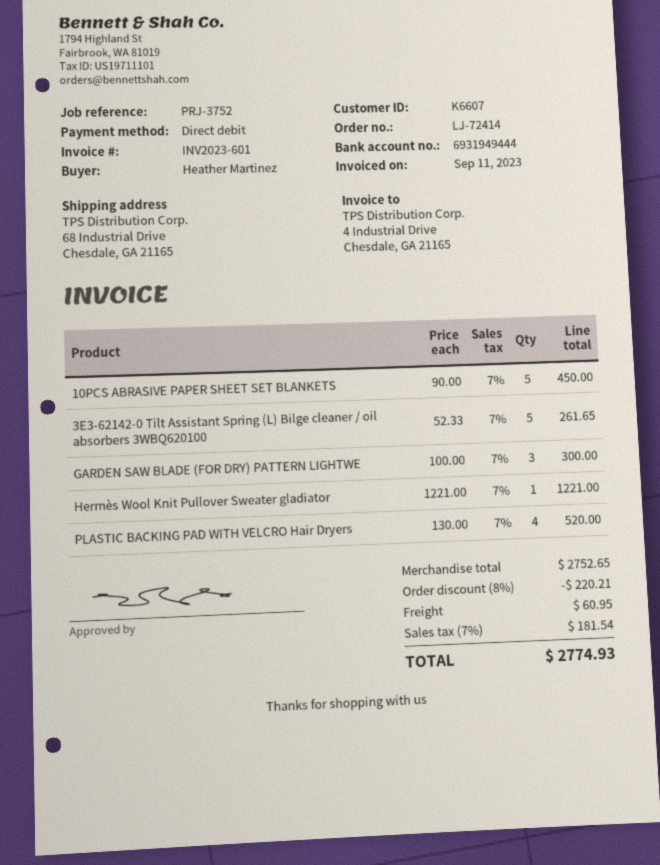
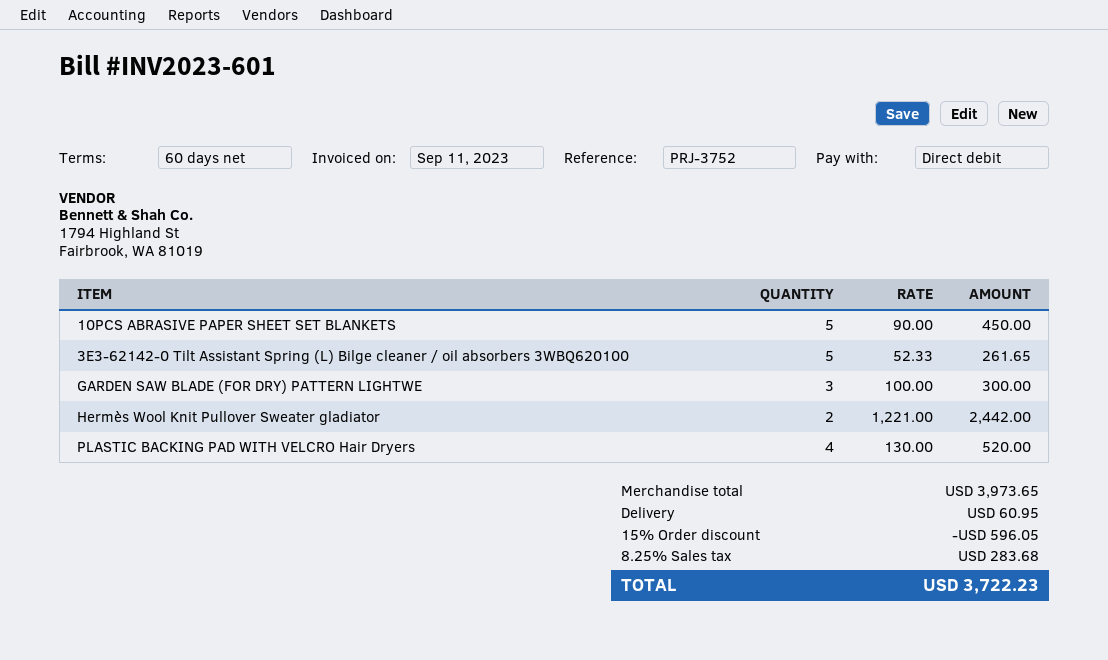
Hermès Wool Knit Pullover Sweater gladiator: 1 x 1221.00 = 1221.00 -> 2 x 1221.00 = 2442.00
subtotal: 2752.65 -> 3973.65
discount: 8% = 220.21 -> 15% = 596.05
tax: 7% = 181.54 -> 8.25% = 283.68
total: 2774.93 -> 3722.23

